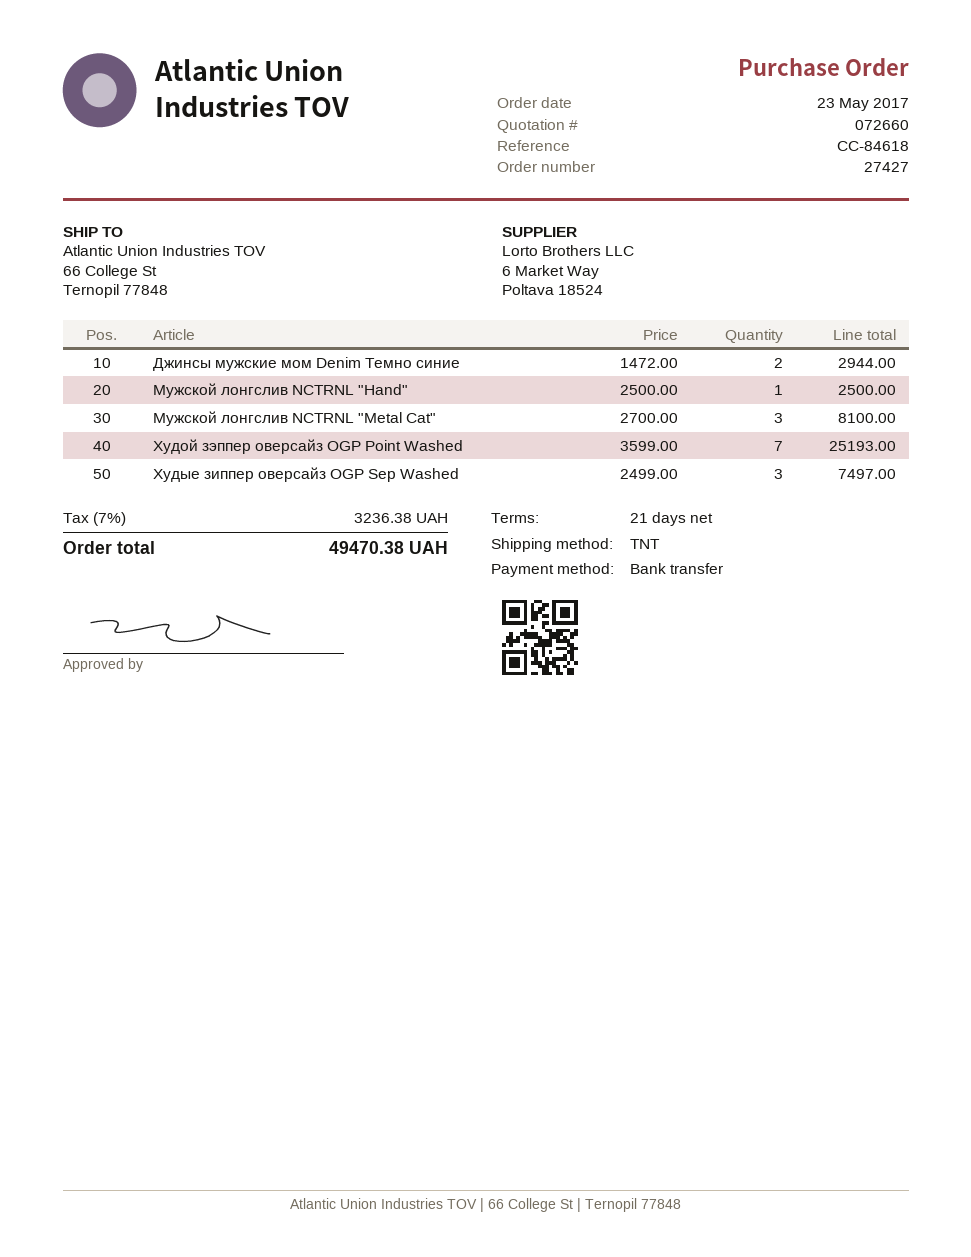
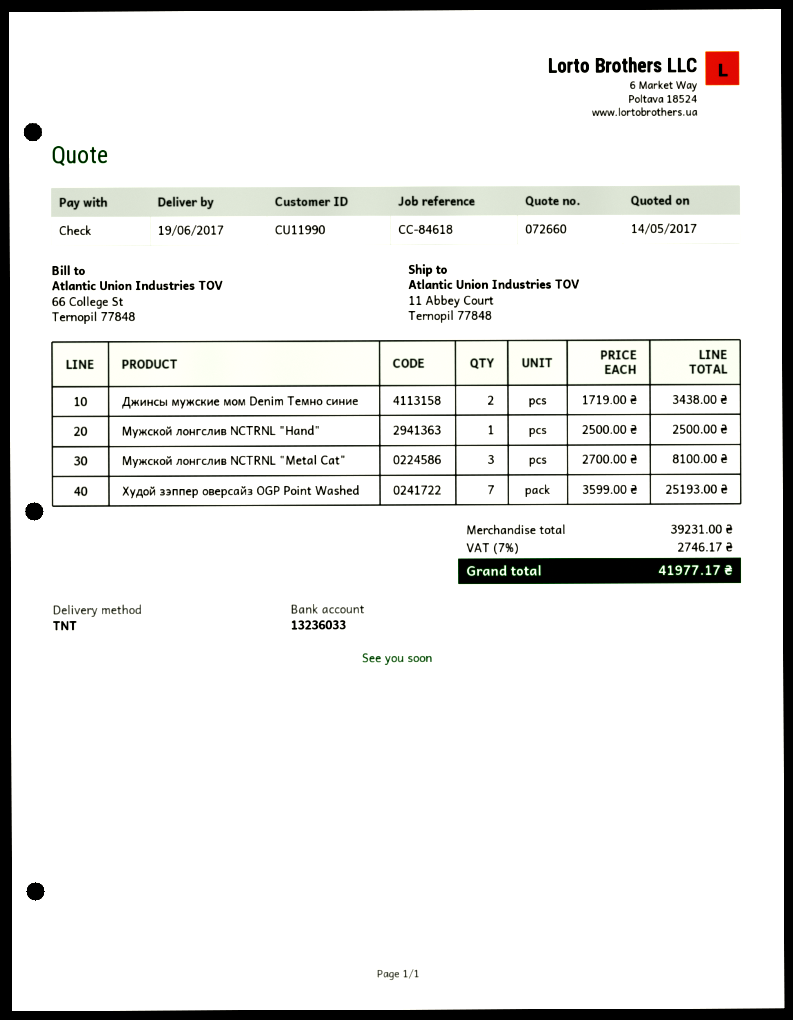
payment method: bank transfer -> cheque
ship to: 66 College St, Ternopil 77848 -> 11 Abbey Court, Ternopil 77848
Джинсы мужские мом Denim Темно синие: 2 x 1472.00 = 2944.00 -> 2 x 1719.00 = 3438.00
Худые зиппер оверсайз OGP Sep Washed: 3 x 2499.00 = 7497.00 -> none
tax: 7% = 3236.38 -> 7% = 2746.17
total: 49470.38 -> 41977.17

